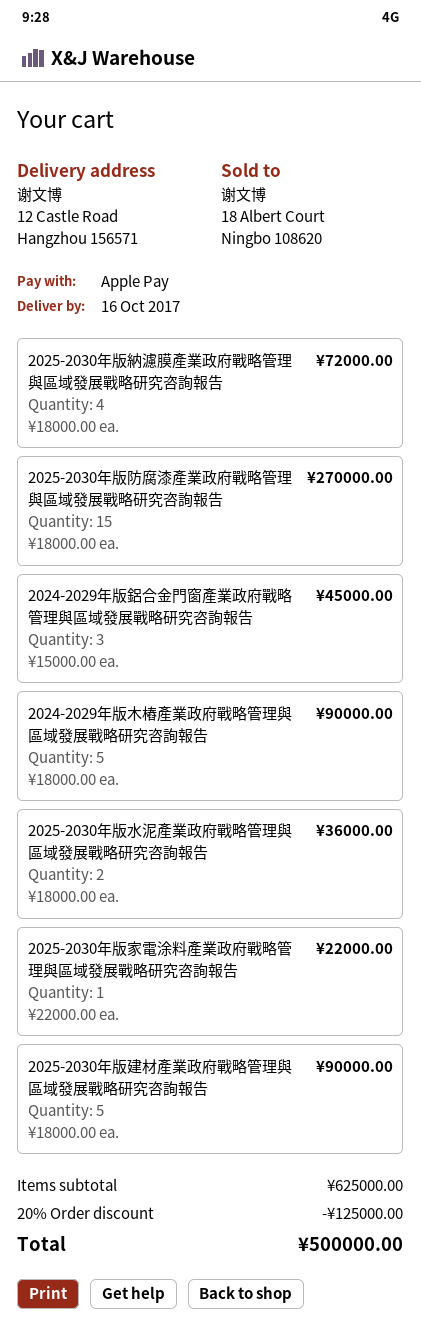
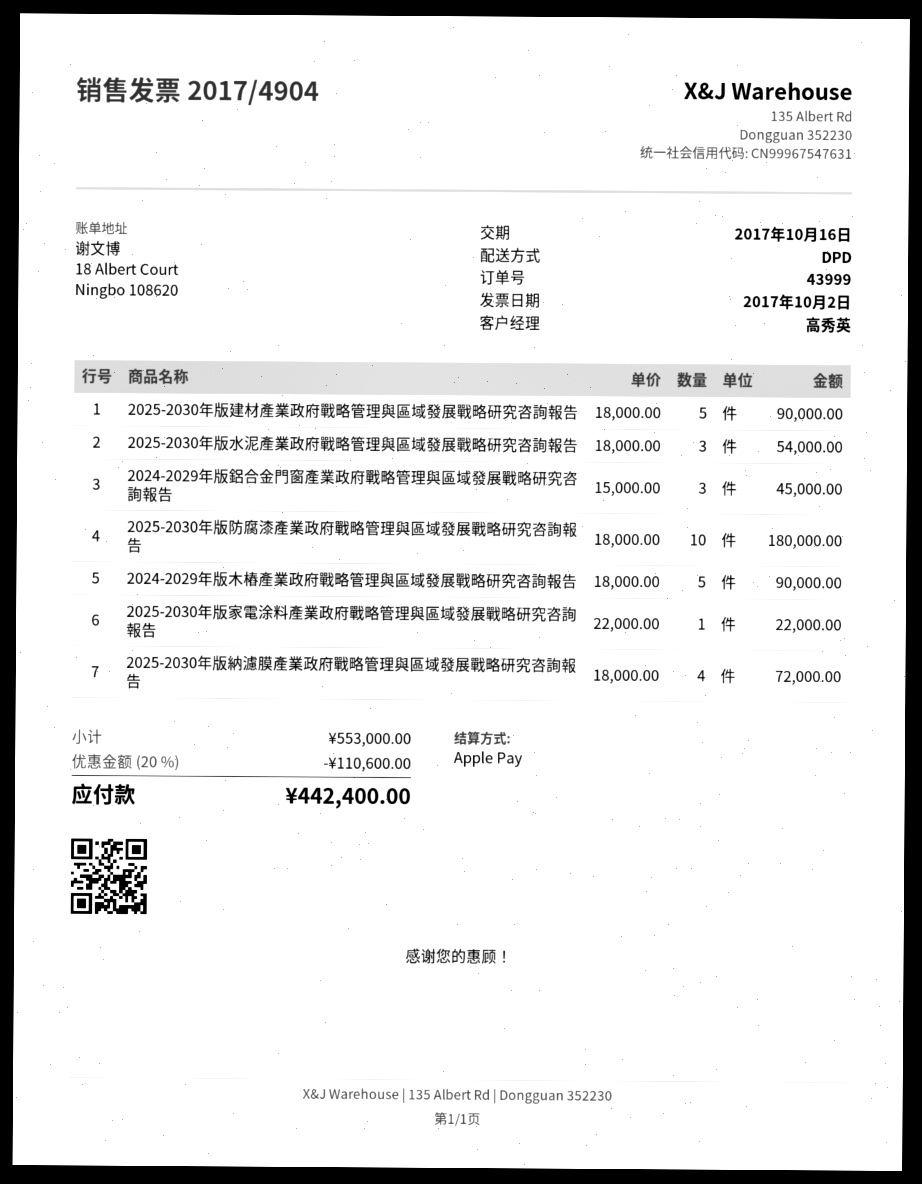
2025-2030年版防腐漆產業政府戰略管理與區域發展戰略研究咨詢報告: 15 x 18000.00 = 270000.00 -> 10 x 18000.00 = 180000.00
2025-2030年版水泥產業政府戰略管理與區域發展戰略研究咨詢報告: 2 x 18000.00 = 36000.00 -> 3 x 18000.00 = 54000.00
subtotal: 625000.00 -> 553000.00
discount: 20% = 125000.00 -> 20% = 110600.00
total: 500000.00 -> 442400.00

